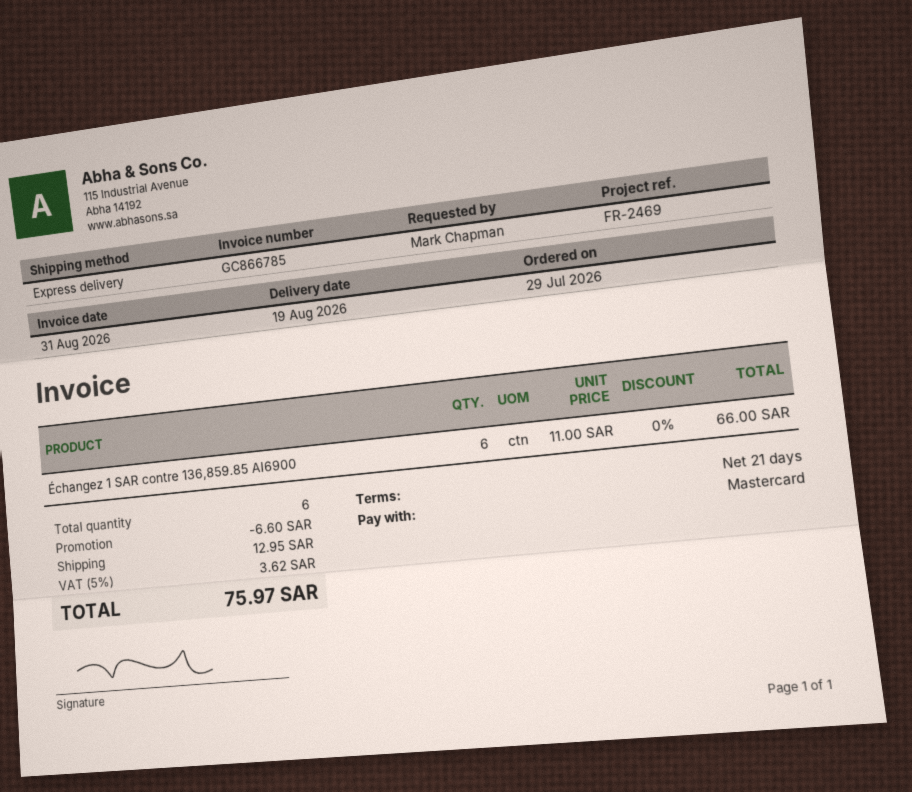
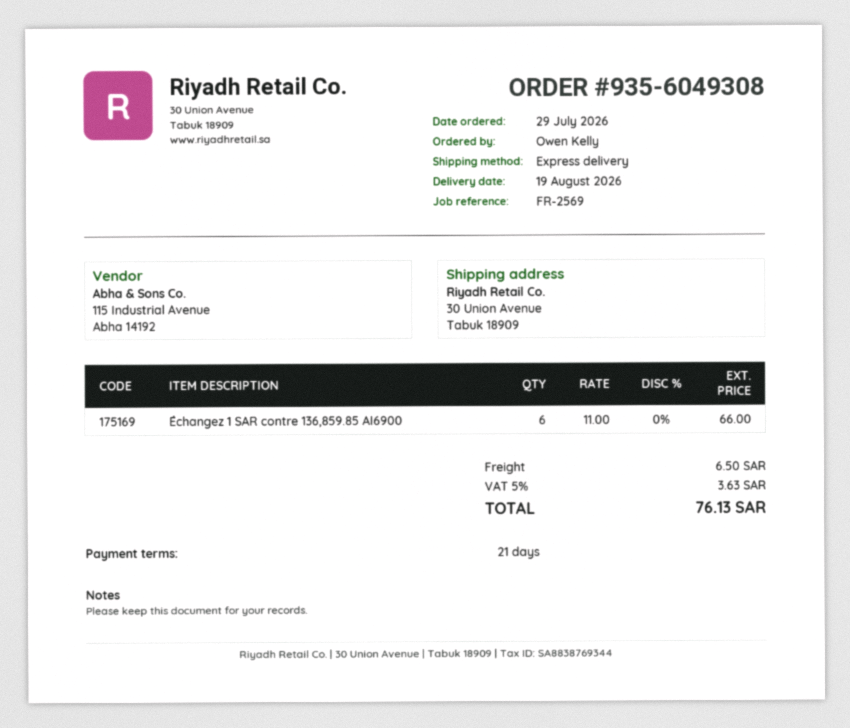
reference: FR-2469 -> FR-2569
ordered by: Mark Chapman -> Owen Kelly
discount: 6.60 -> none
shipping: 12.95 -> 6.50
tax: 5% = 3.62 -> 5% = 3.63
total: 75.97 -> 76.13

